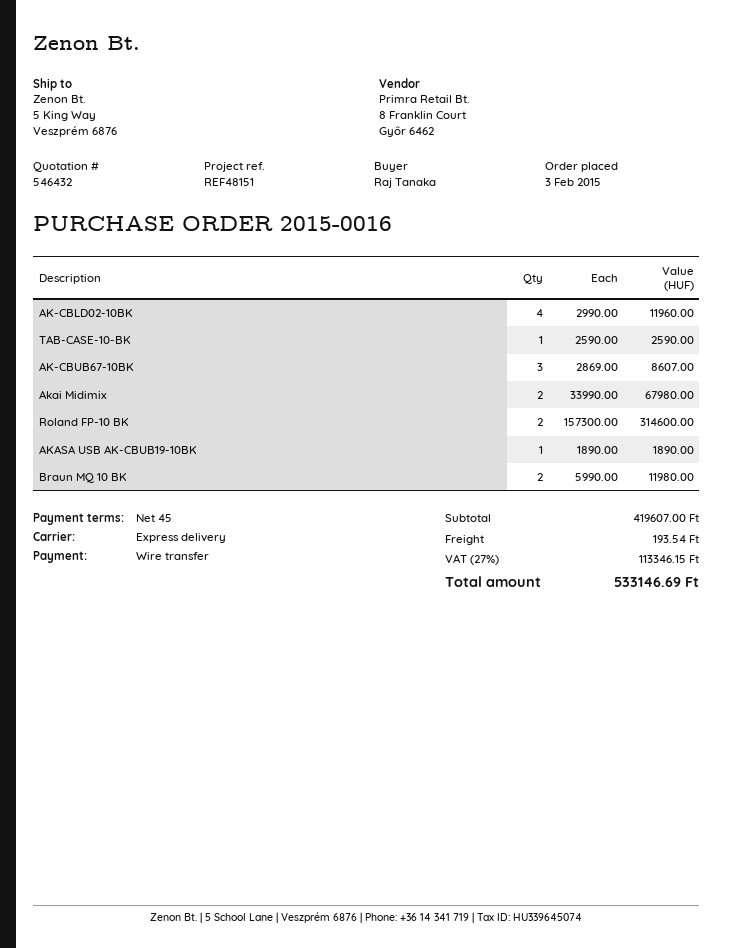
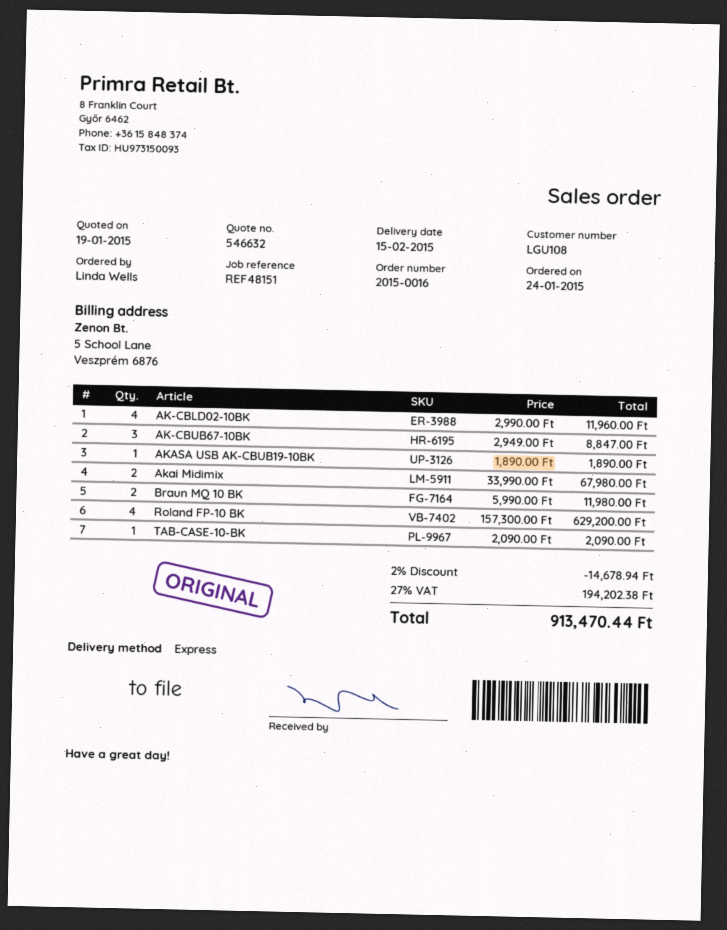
quote number: 546432 -> 546632
order date: 2015-02-03 -> 2015-01-24
ordered by: Raj Tanaka -> Linda Wells
TAB-CASE-10-BK: 1 x 2590.00 = 2590.00 -> 1 x 2090.00 = 2090.00
AK-CBUB67-10BK: 3 x 2869.00 = 8607.00 -> 3 x 2949.00 = 8847.00
Roland FP-10 BK: 2 x 157300.00 = 314600.00 -> 4 x 157300.00 = 629200.00
discount: none -> 2% = 14678.94
shipping: 193.54 -> none
tax: 27% = 113346.15 -> 27% = 194202.38
total: 533146.69 -> 913470.44

